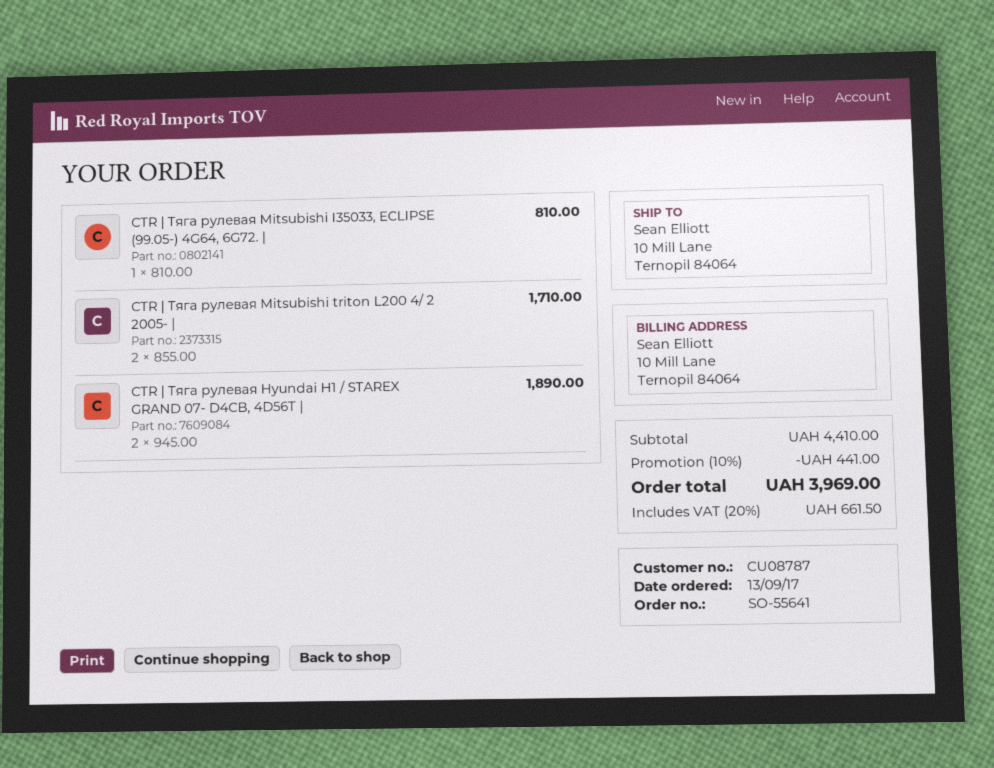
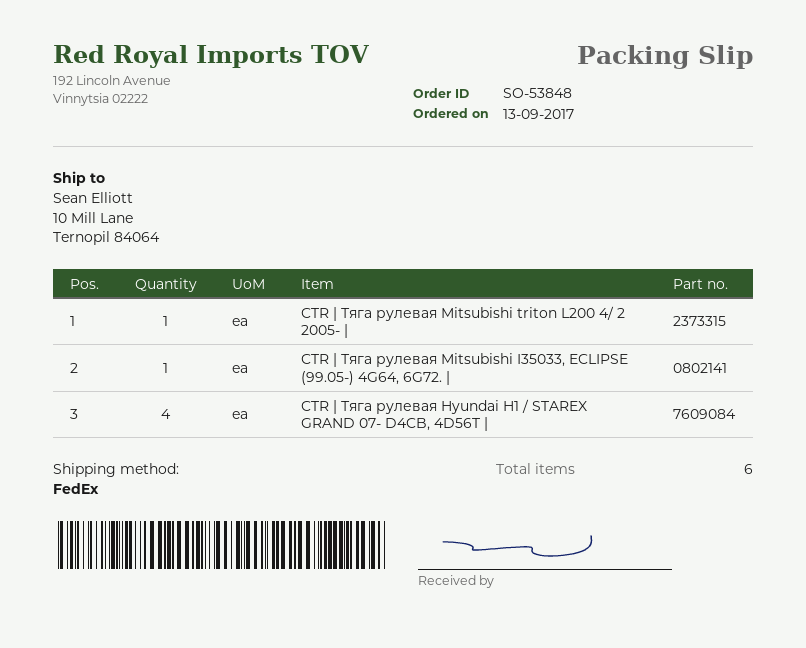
order number: SO-55641 -> SO-53848
CTR | Тяга рулевая Mitsubishi triton L200 4/ 2 2005- |: 2 -> 1
CTR | Тяга рулевая Hyundai H1 / STAREX GRAND 07- D4CB, 4D56T |: 2 -> 4

